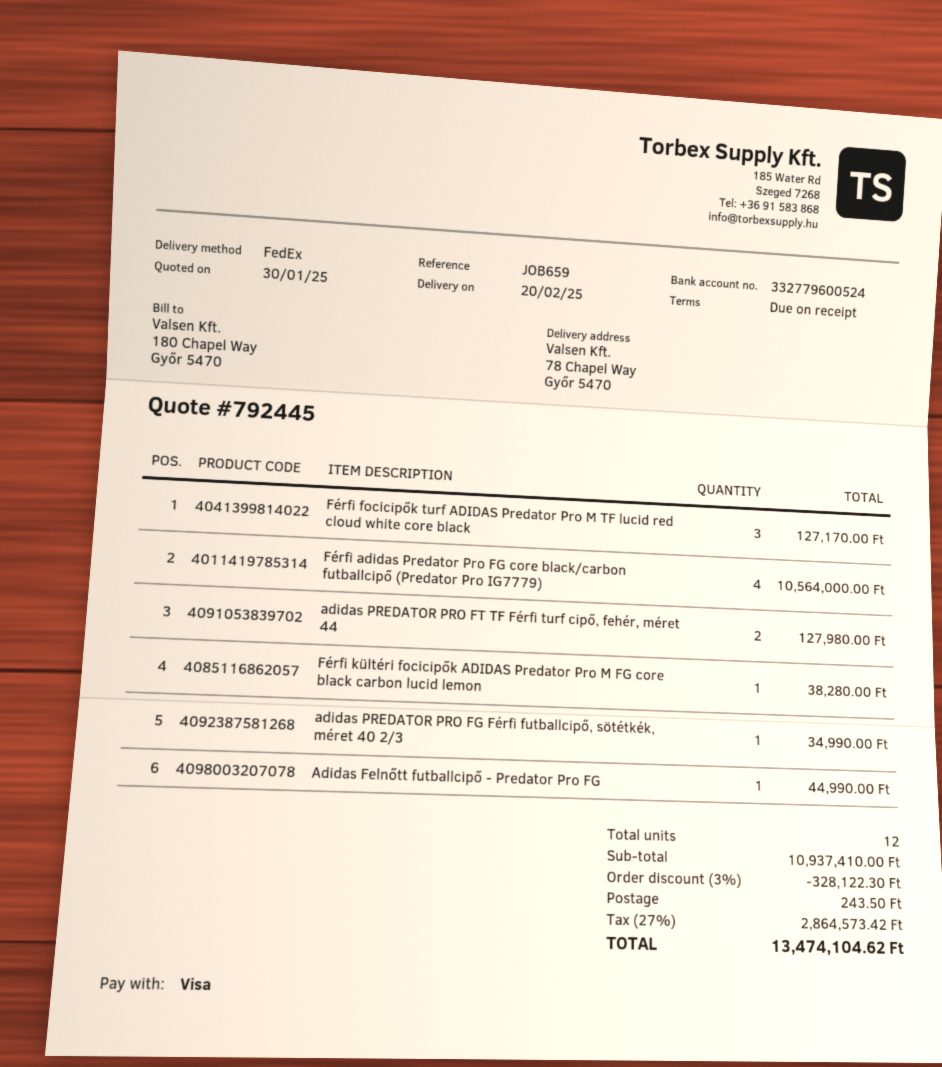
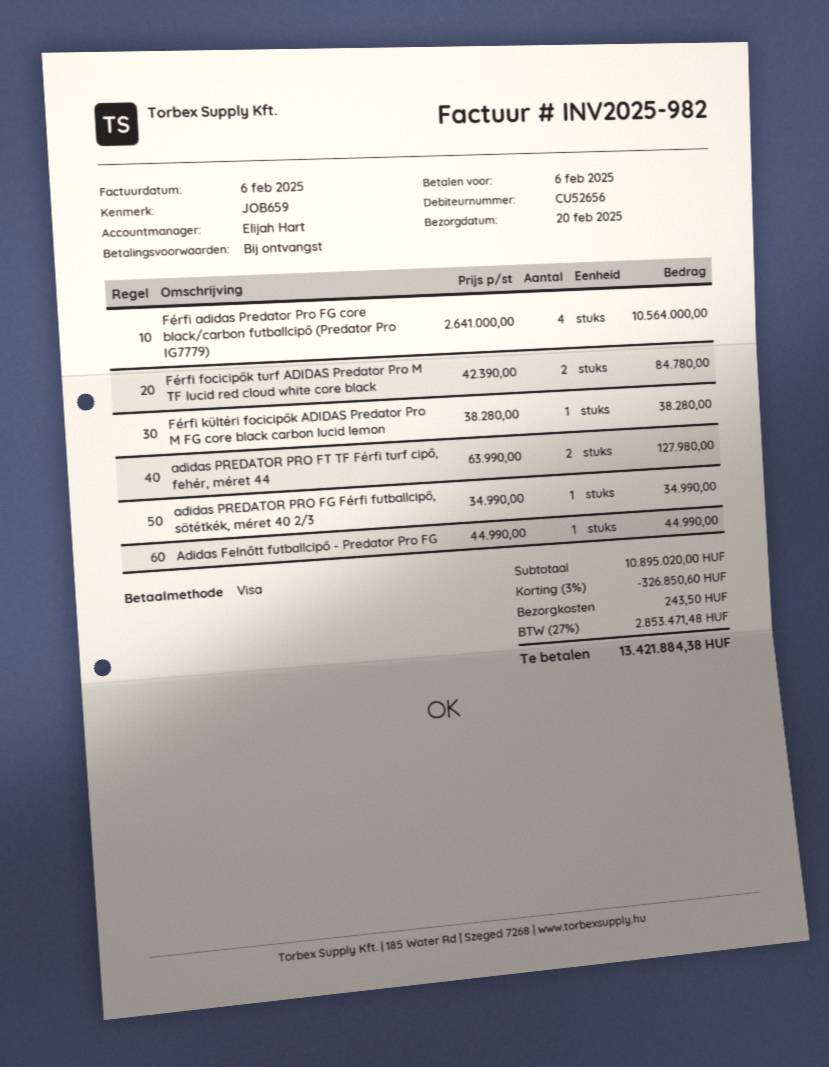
Férfi focicipők turf ADIDAS Predator Pro M TF lucid red cloud white core black: 3 for 127170.00 -> 2 for 84780.00
subtotal: 10937410.00 -> 10895020.00
discount: 3% = 328122.30 -> 3% = 326850.60
tax: 27% = 2864573.42 -> 27% = 2853471.48
total: 13474104.62 -> 13421884.38

